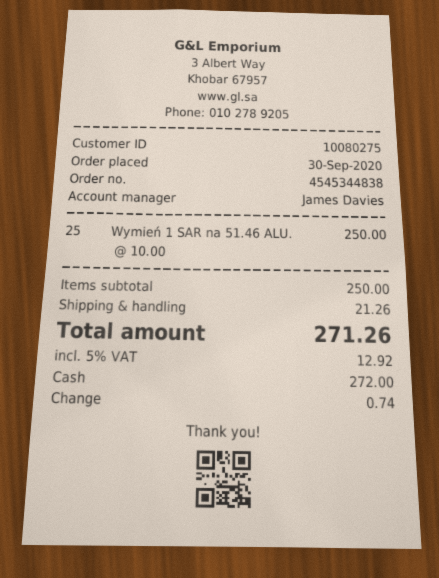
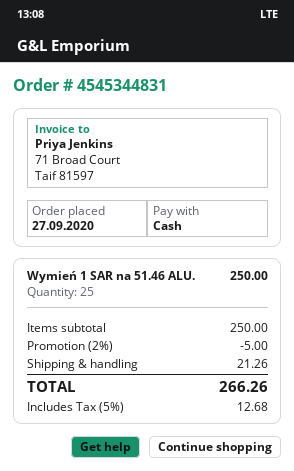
order number: 4545344838 -> 4545344831
order date: 2020-09-30 -> 2020-09-27
discount: none -> 2% = 5.00
tax: 5% = 12.92 -> 5% = 12.68
total: 271.26 -> 266.26

